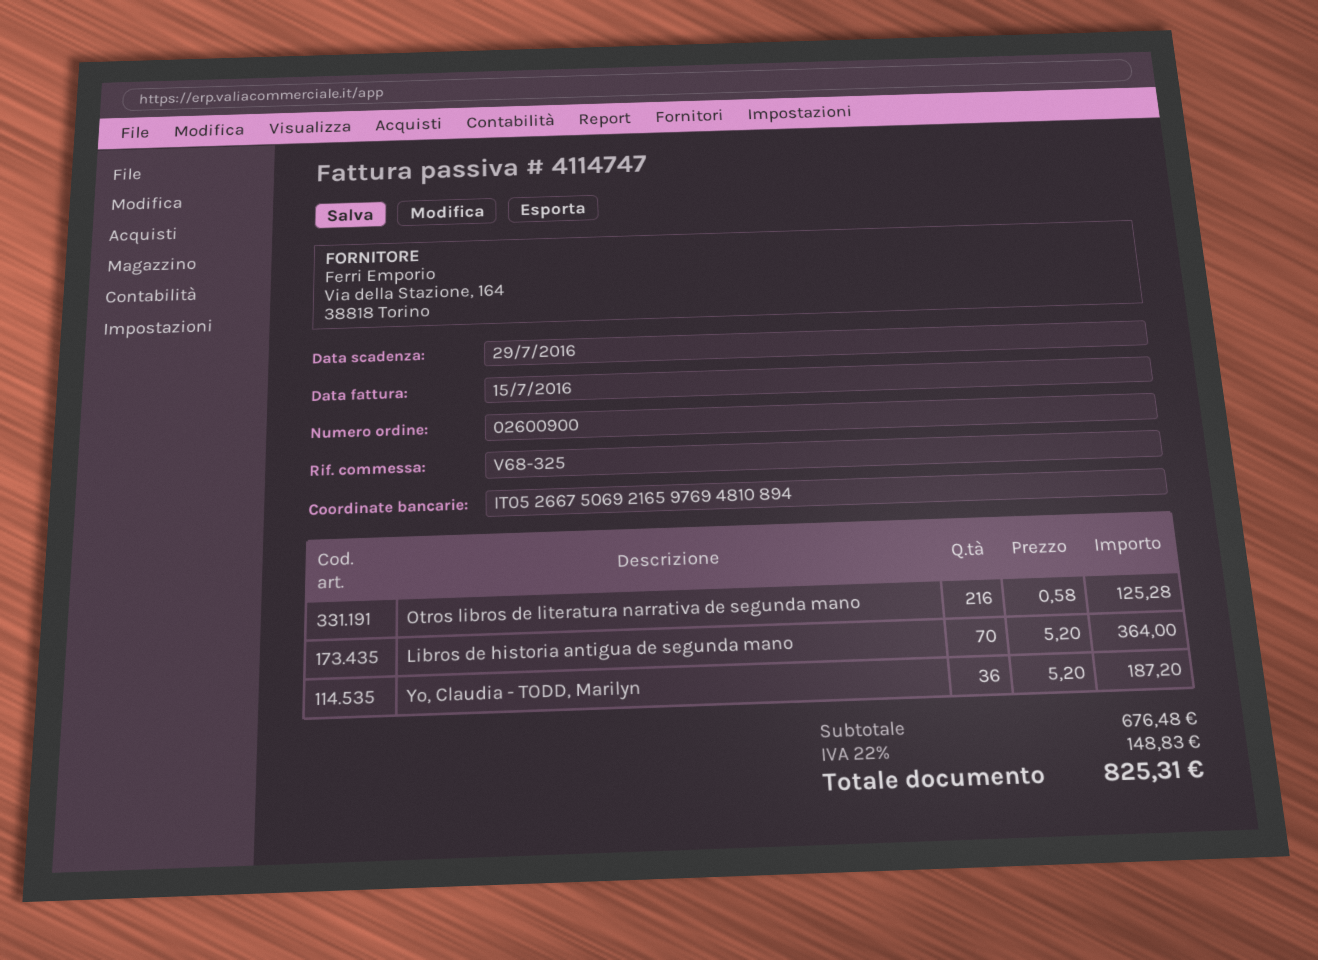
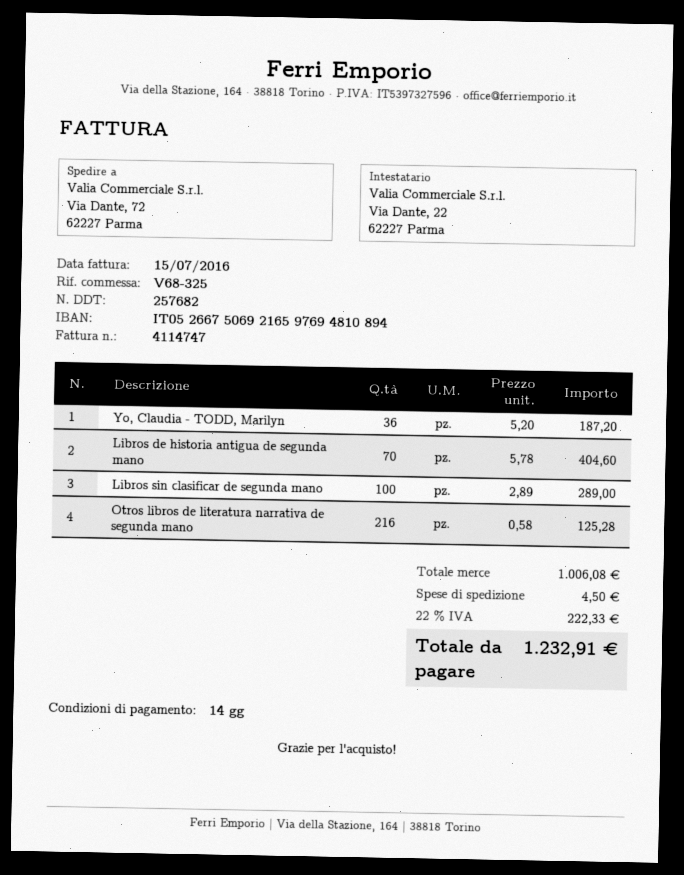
Libros de historia antigua de segunda mano: 70 x 5.20 = 364.00 -> 70 x 5.78 = 404.60
Libros sin clasificar de segunda mano: none -> 100 x 2.89 = 289.00
subtotal: 676.48 -> 1006.08
shipping: none -> 4.50
tax: 22% = 148.83 -> 22% = 222.33
total: 825.31 -> 1232.91

